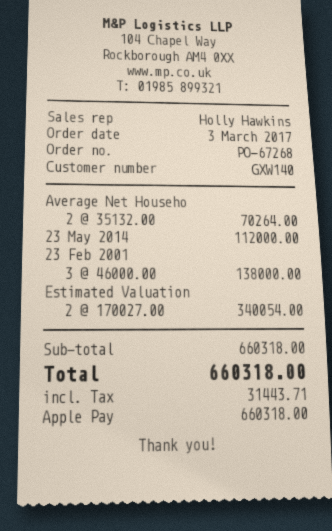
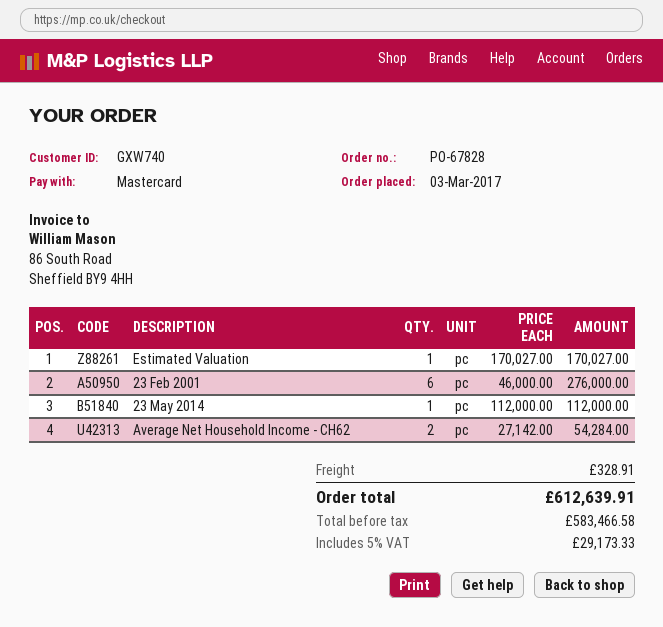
order number: PO-67268 -> PO-67828
customer number: GXW140 -> GXW740
payment method: Apple Pay -> Mastercard
Average Net Househo: 2 x 35132.00 = 70264.00 -> 2 x 27142.00 = 54284.00
23 Feb 2001: 3 x 46000.00 = 138000.00 -> 6 x 46000.00 = 276000.00
Estimated Valuation: 2 x 170027.00 = 340054.00 -> 1 x 170027.00 = 170027.00
shipping: none -> 328.91
tax: 31443.71 -> 29173.33
total: 660318.00 -> 612639.91

